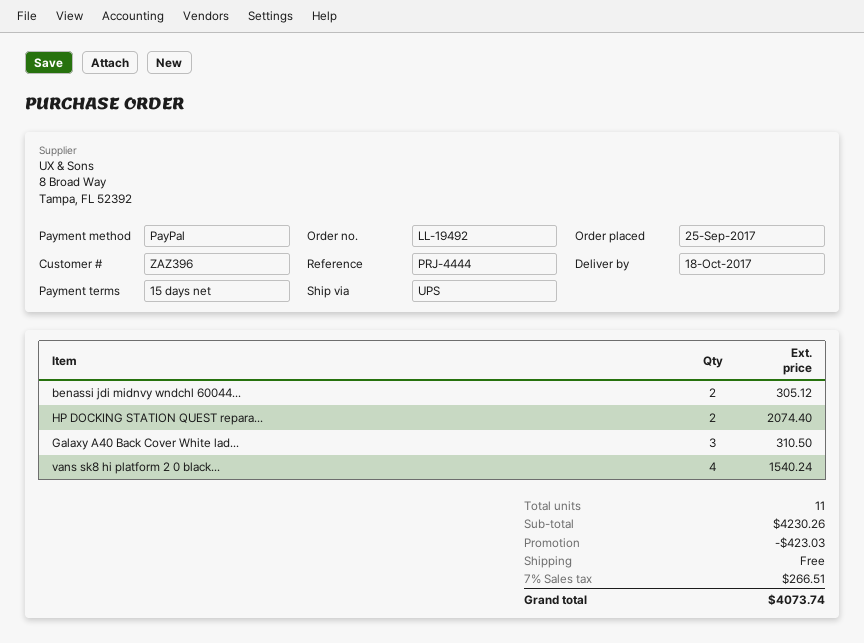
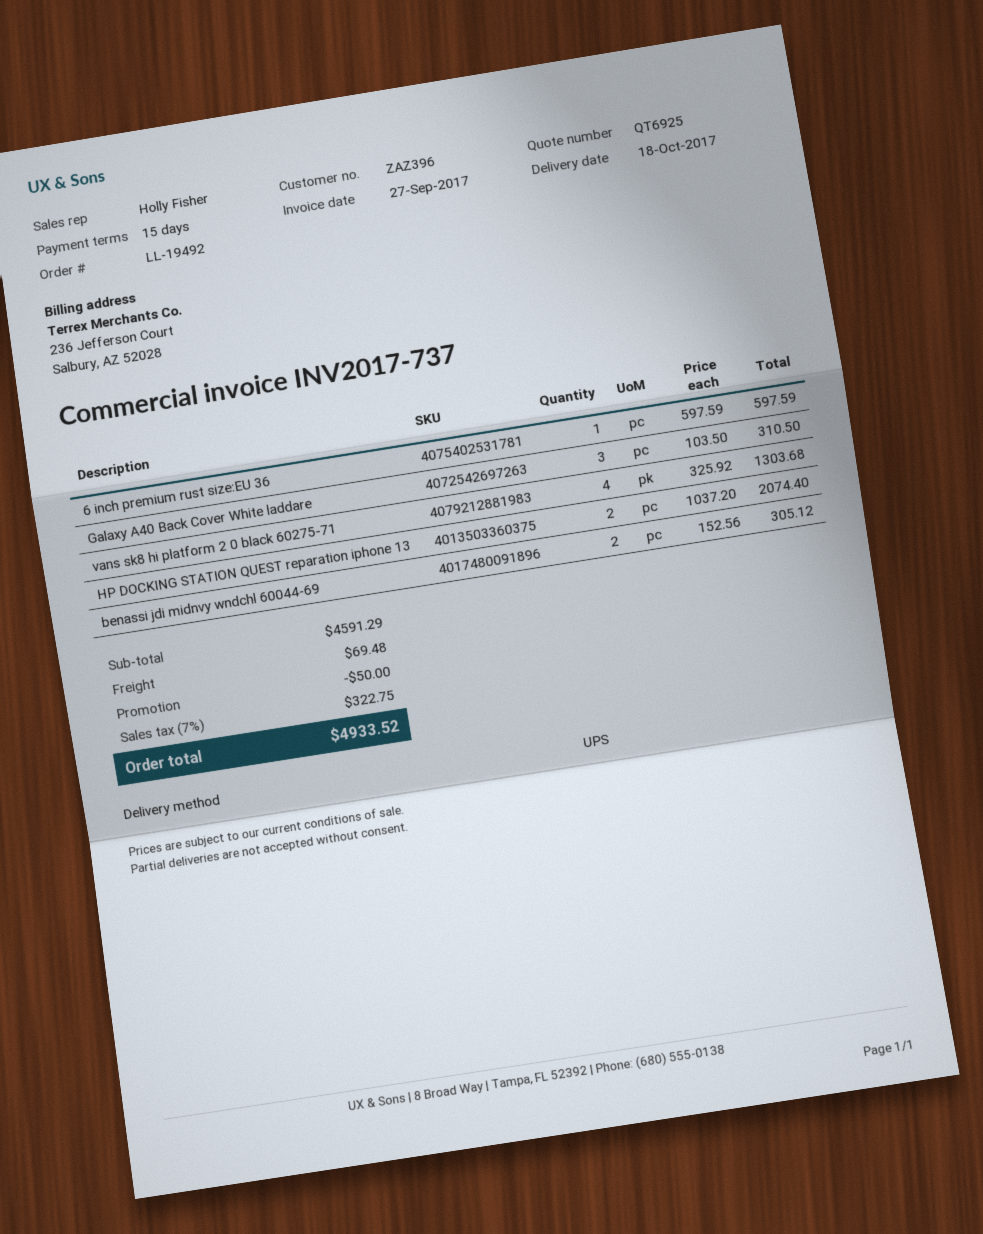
vans sk8 hi platform 2 0 black...: 4 for 1540.24 -> 4 for 1303.68
6 inch premium rust size:EU 36: none -> 1 for 597.59
subtotal: 4230.26 -> 4591.29
discount: 423.03 -> 50.00
shipping: 0.00 -> 69.48
tax: 7% = 266.51 -> 7% = 322.75
total: 4073.74 -> 4933.52

